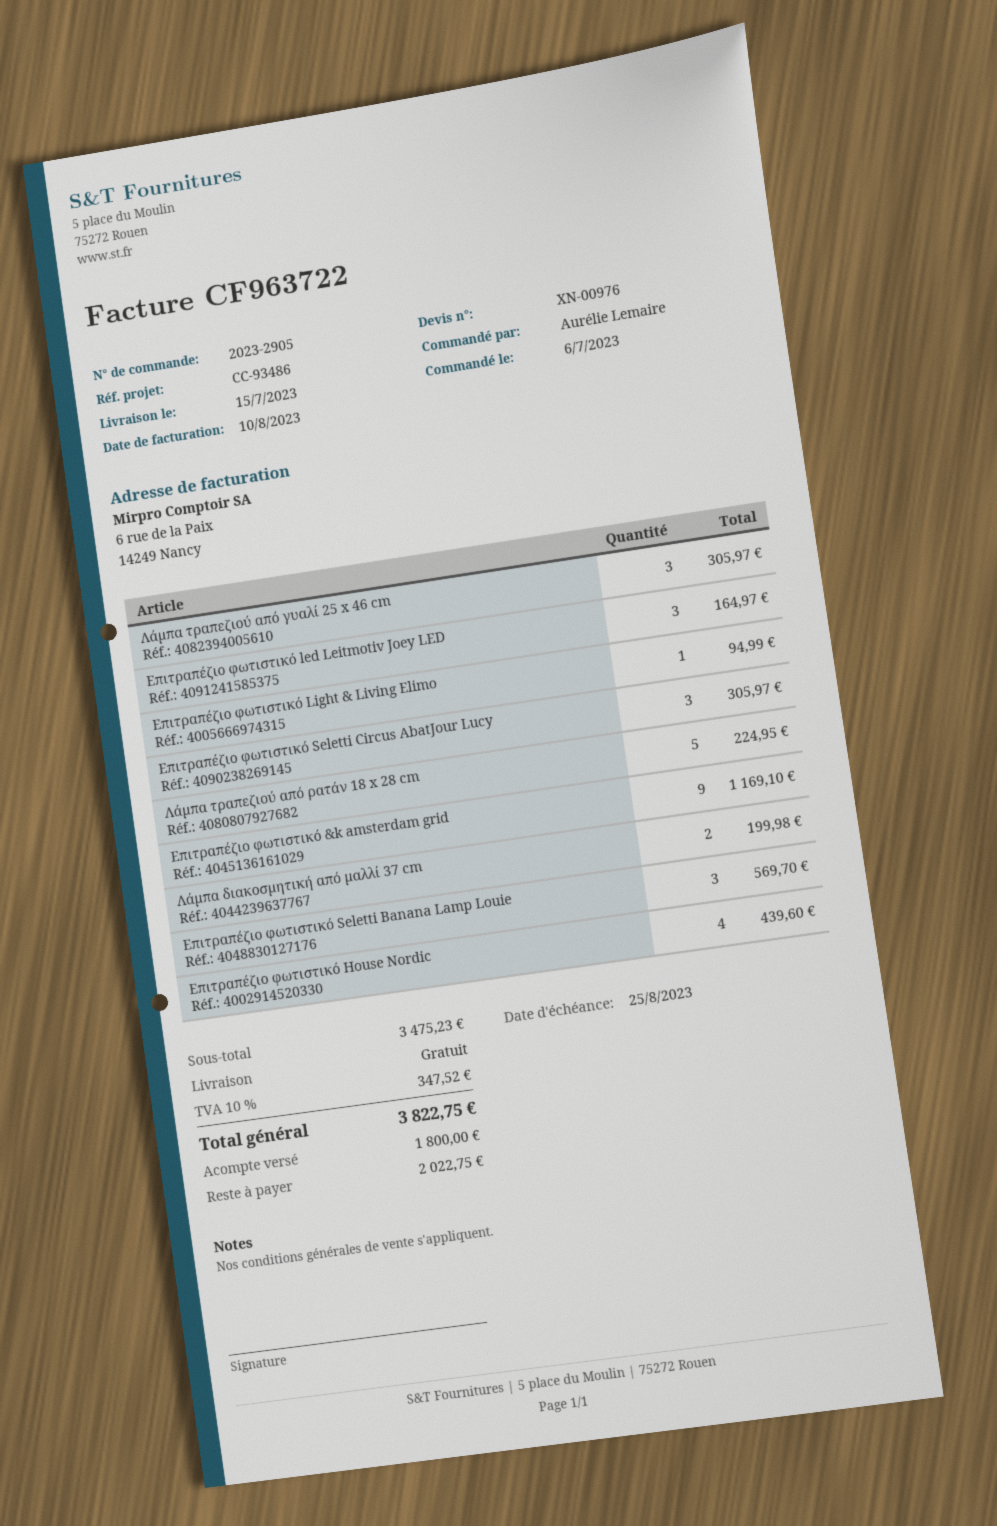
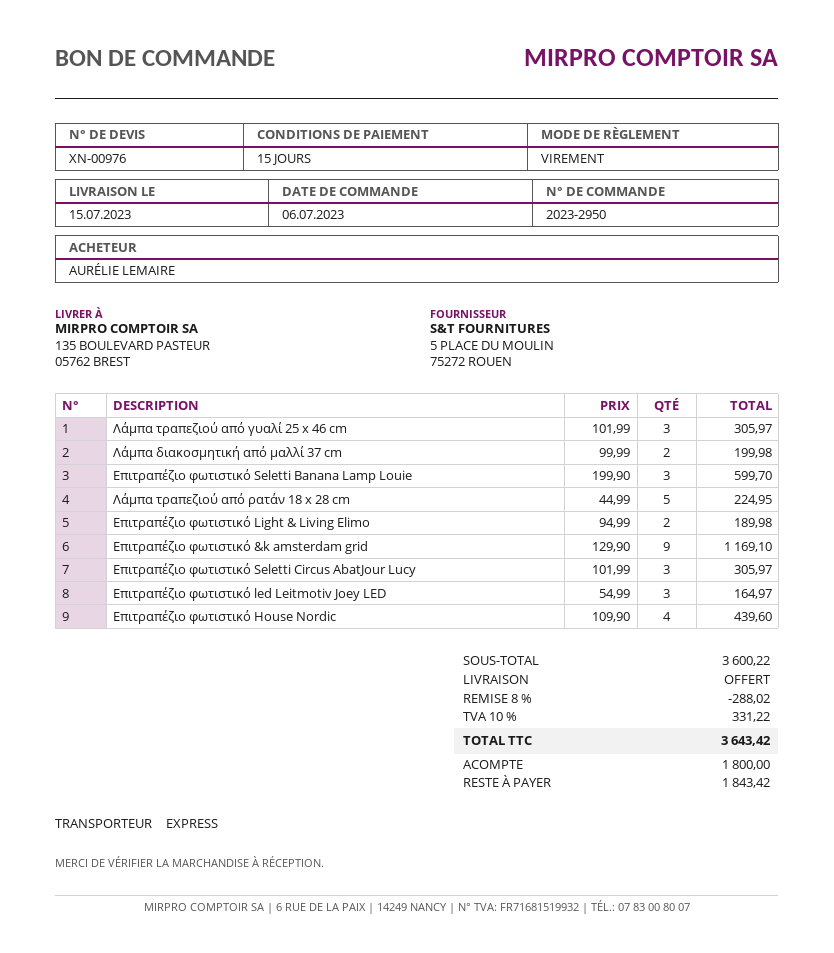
order number: 2023-2905 -> 2023-2950
Επιτραπέζιο φωτιστικό Light & Living Elimo: 1 for 94.99 -> 2 for 189.98
Επιτραπέζιο φωτιστικό Seletti Banana Lamp Louie: 3 for 569.70 -> 3 for 599.70
subtotal: 3475.23 -> 3600.22
discount: none -> 8% = 288.02
tax: 10% = 347.52 -> 10% = 331.22
total: 3822.75 -> 3643.42
balance: 2022.75 -> 1843.42

